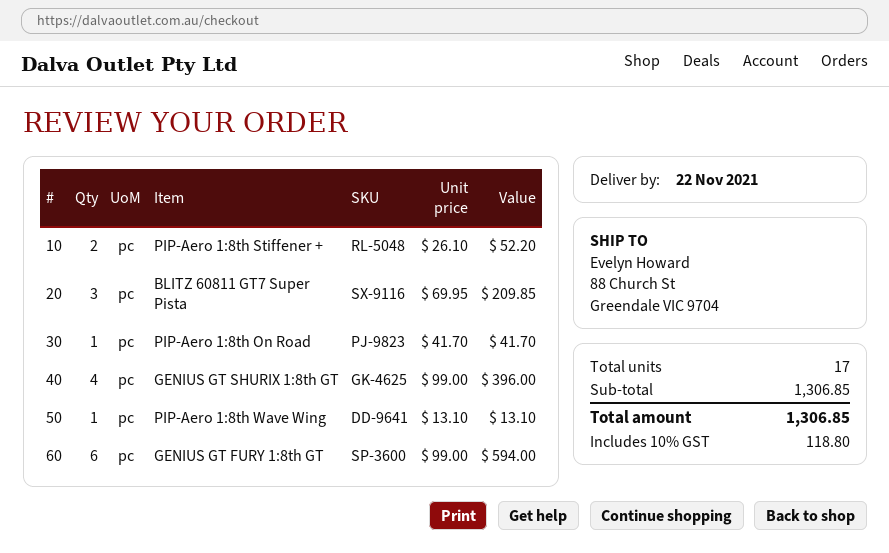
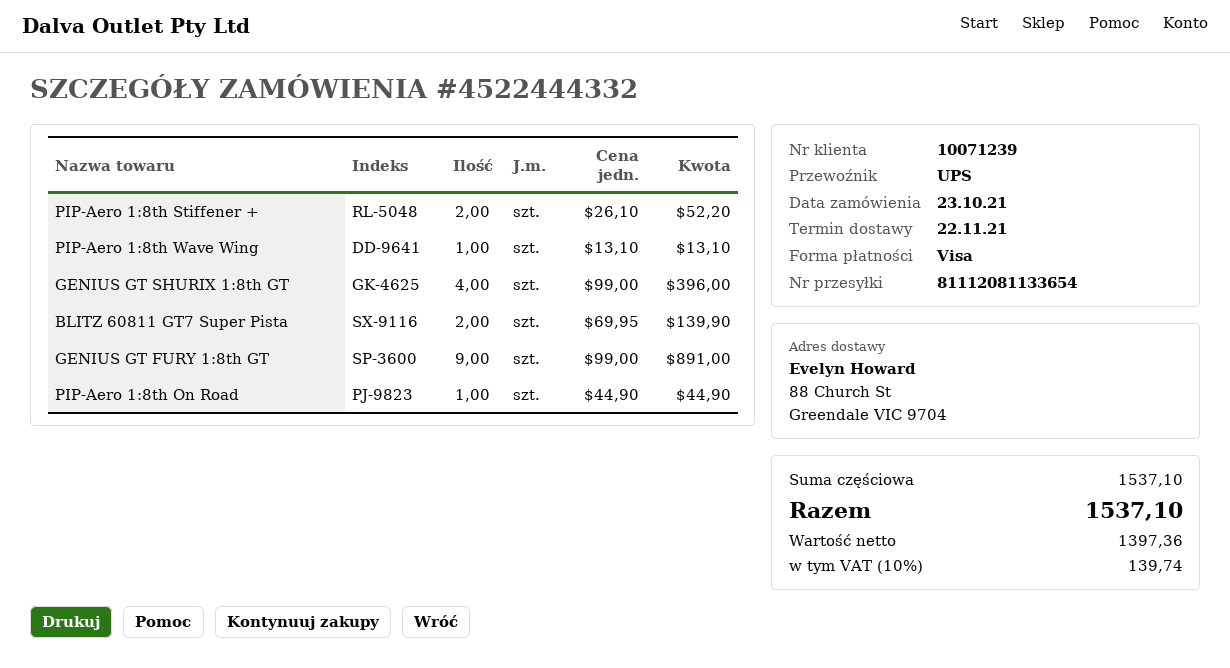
BLITZ 60811 GT7 Super Pista: 3 x 69.95 = 209.85 -> 2 x 69.95 = 139.90
PIP-Aero 1:8th On Road: 1 x 41.70 = 41.70 -> 1 x 44.90 = 44.90
GENIUS GT FURY 1:8th GT: 6 x 99.00 = 594.00 -> 9 x 99.00 = 891.00
subtotal: 1306.85 -> 1537.10
tax: 10% = 118.80 -> 10% = 139.74
total: 1306.85 -> 1537.10

